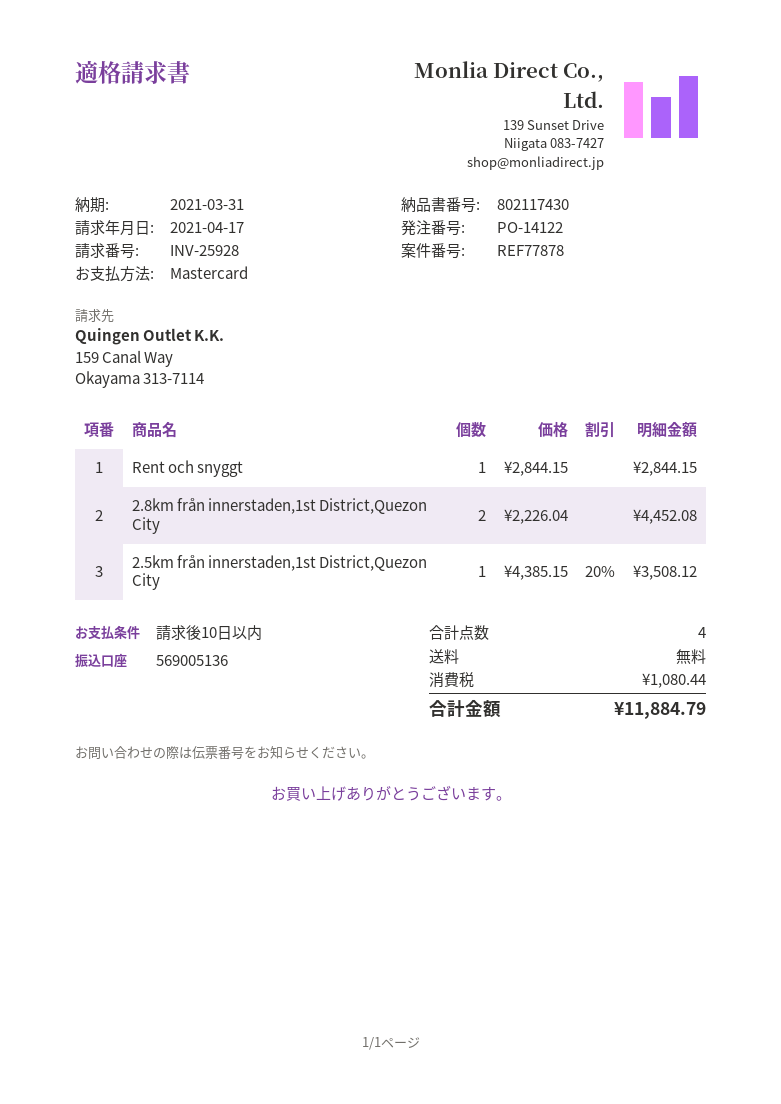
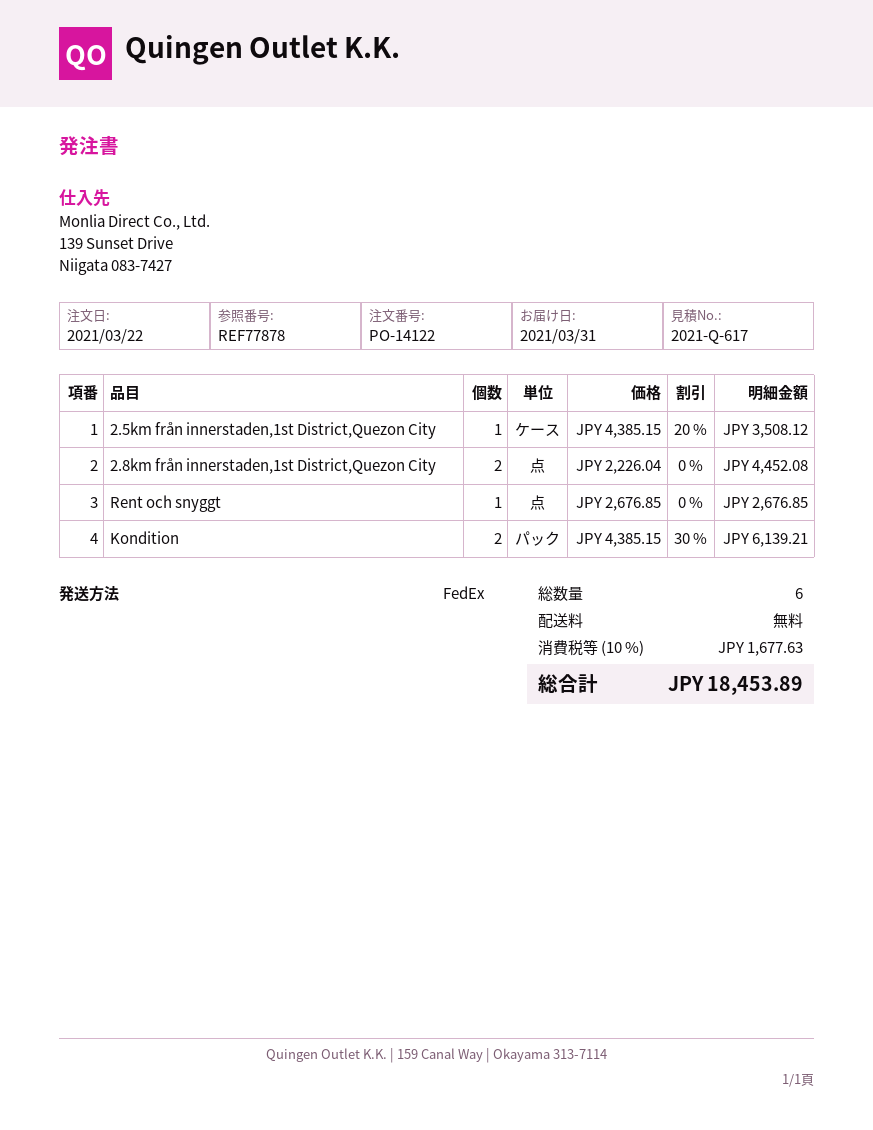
Rent och snyggt: 1 x 2844.15 = 2844.15 -> 1 x 2676.85 = 2676.85
Kondition: none -> 2 x 4385.15 - 30% = 6139.21
total quantity: 4 -> 6
tax: 1080.44 -> 1677.63
total: 11884.79 -> 18453.89

